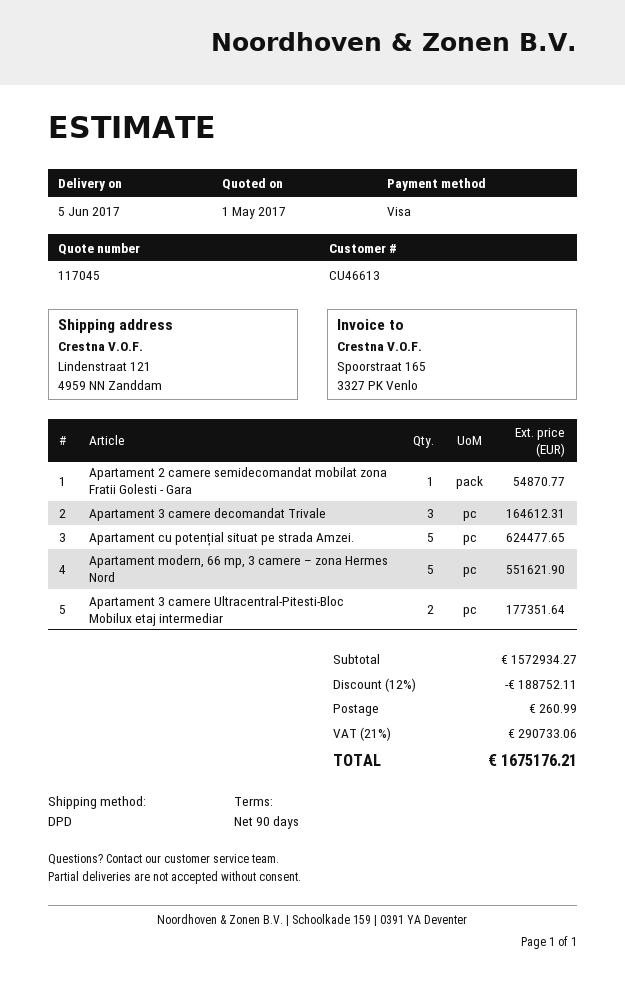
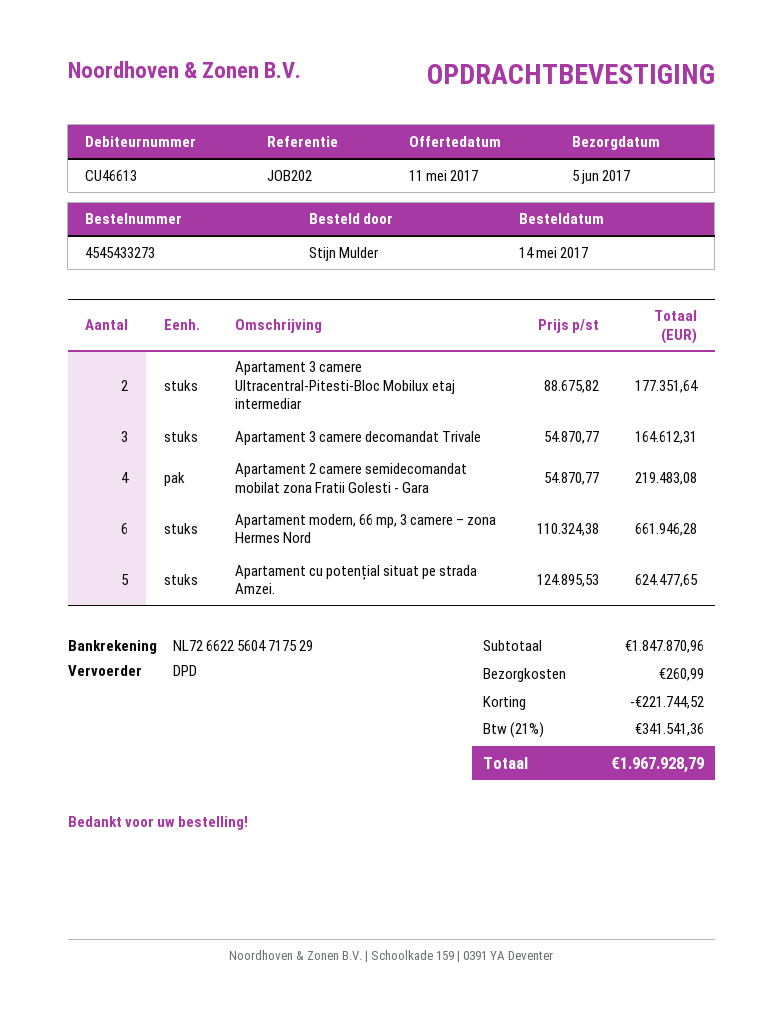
quote date: 2017-05-01 -> 2017-05-11
Apartament 2 camere semidecomandat mobilat zona Fratii Golesti - Gara: 1 for 54870.77 -> 4 for 219483.08
Apartament modern, 66 mp, 3 camere – zona Hermes Nord: 5 for 551621.90 -> 6 for 661946.28
subtotal: 1572934.27 -> 1847870.96
discount: 188752.11 -> 221744.52
tax: 21% = 290733.06 -> 21% = 341541.36
total: 1675176.21 -> 1967928.79

